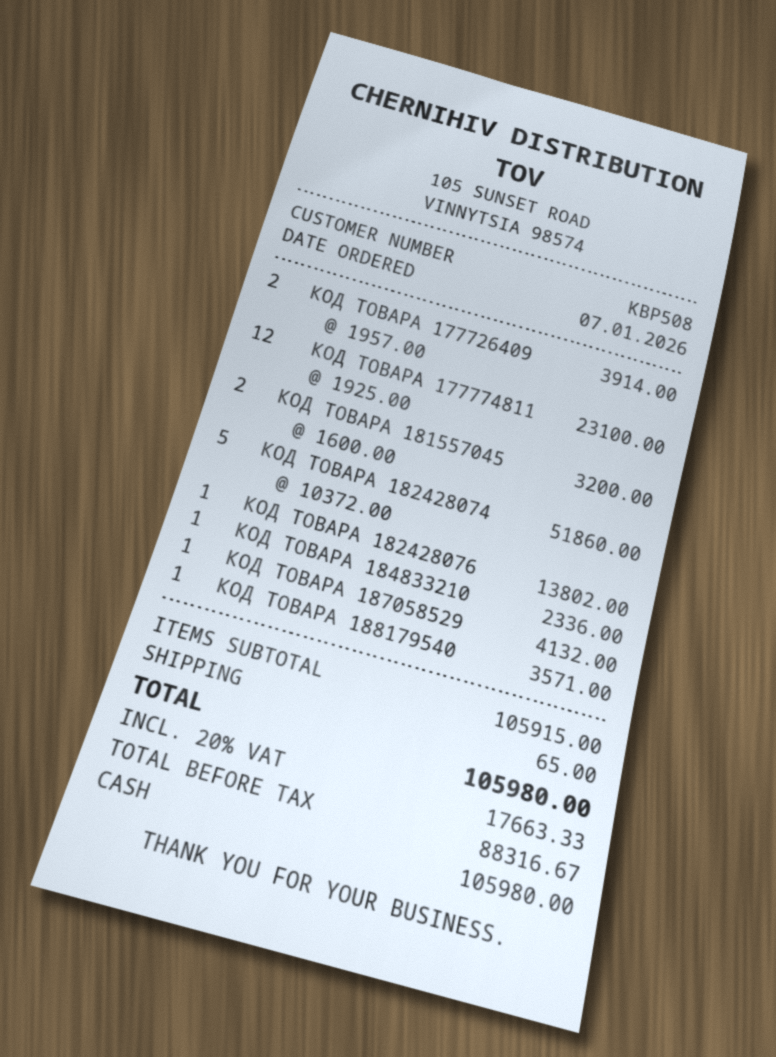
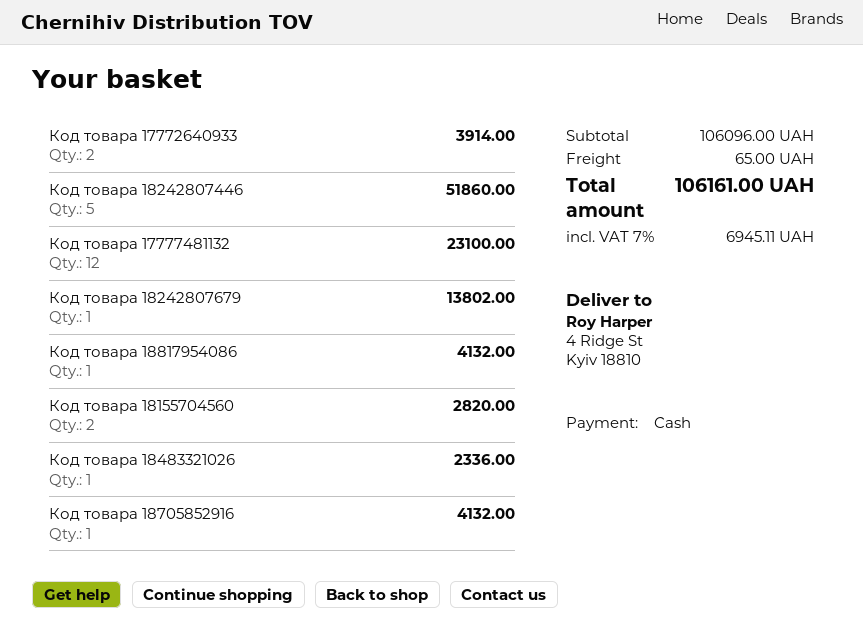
КОД ТОВАРА 181557045: 2 for 3200.00 -> 2 for 2820.00
КОД ТОВАРА 188179540: 1 for 3571.00 -> 1 for 4132.00
subtotal: 105915.00 -> 106096.00
tax: 20% = 17663.33 -> 7% = 6945.11
total: 105980.00 -> 106161.00

